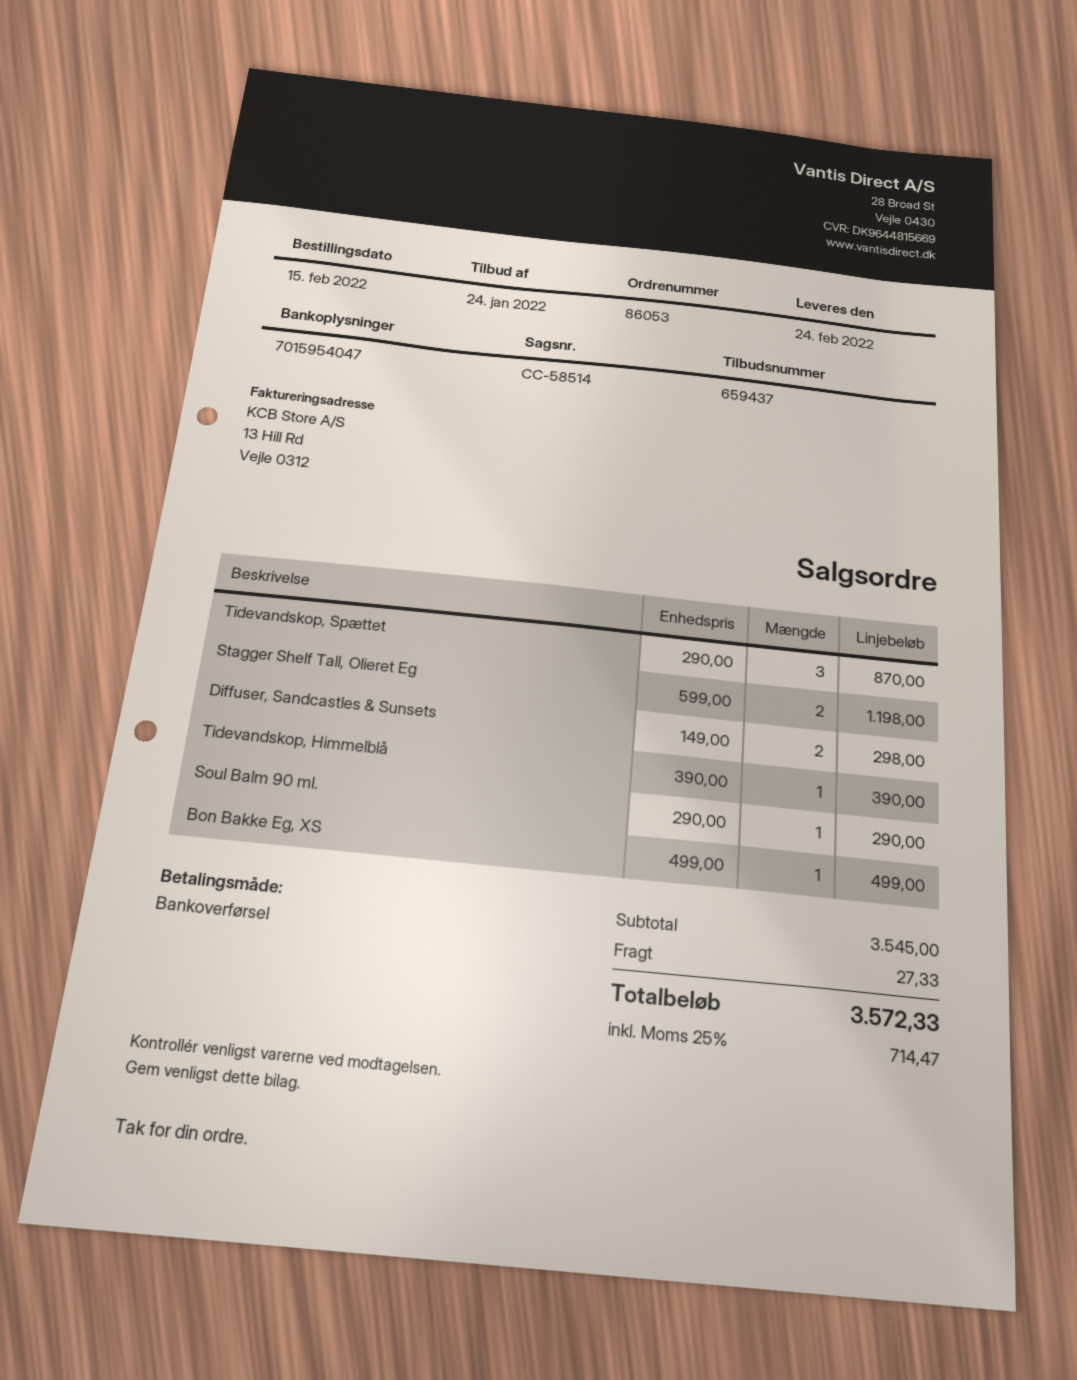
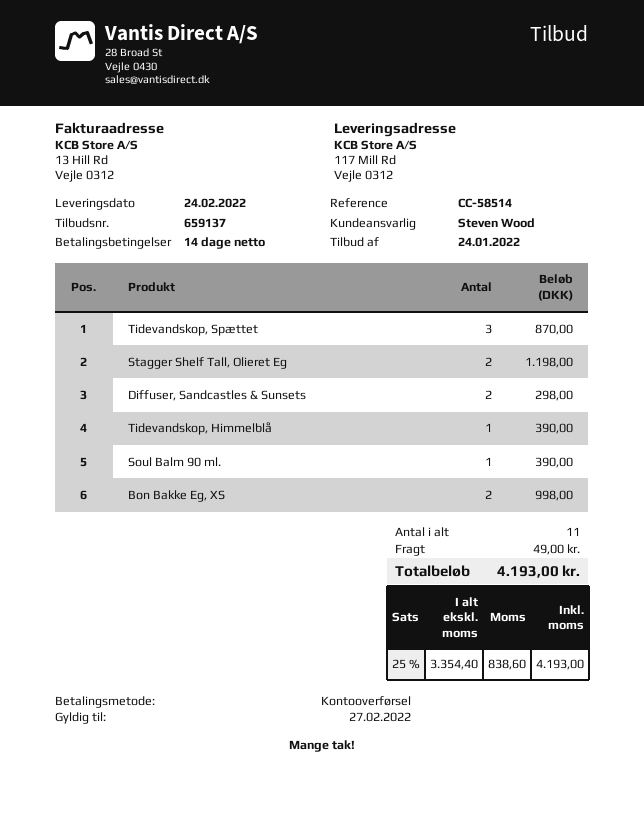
quote number: 659437 -> 659137
Soul Balm 90 ml.: 1 for 290.00 -> 1 for 390.00
Bon Bakke Eg, XS: 1 for 499.00 -> 2 for 998.00
shipping: 27.33 -> 49.00
tax: 25% = 714.47 -> 25% = 838.60
total: 3572.33 -> 4193.00

